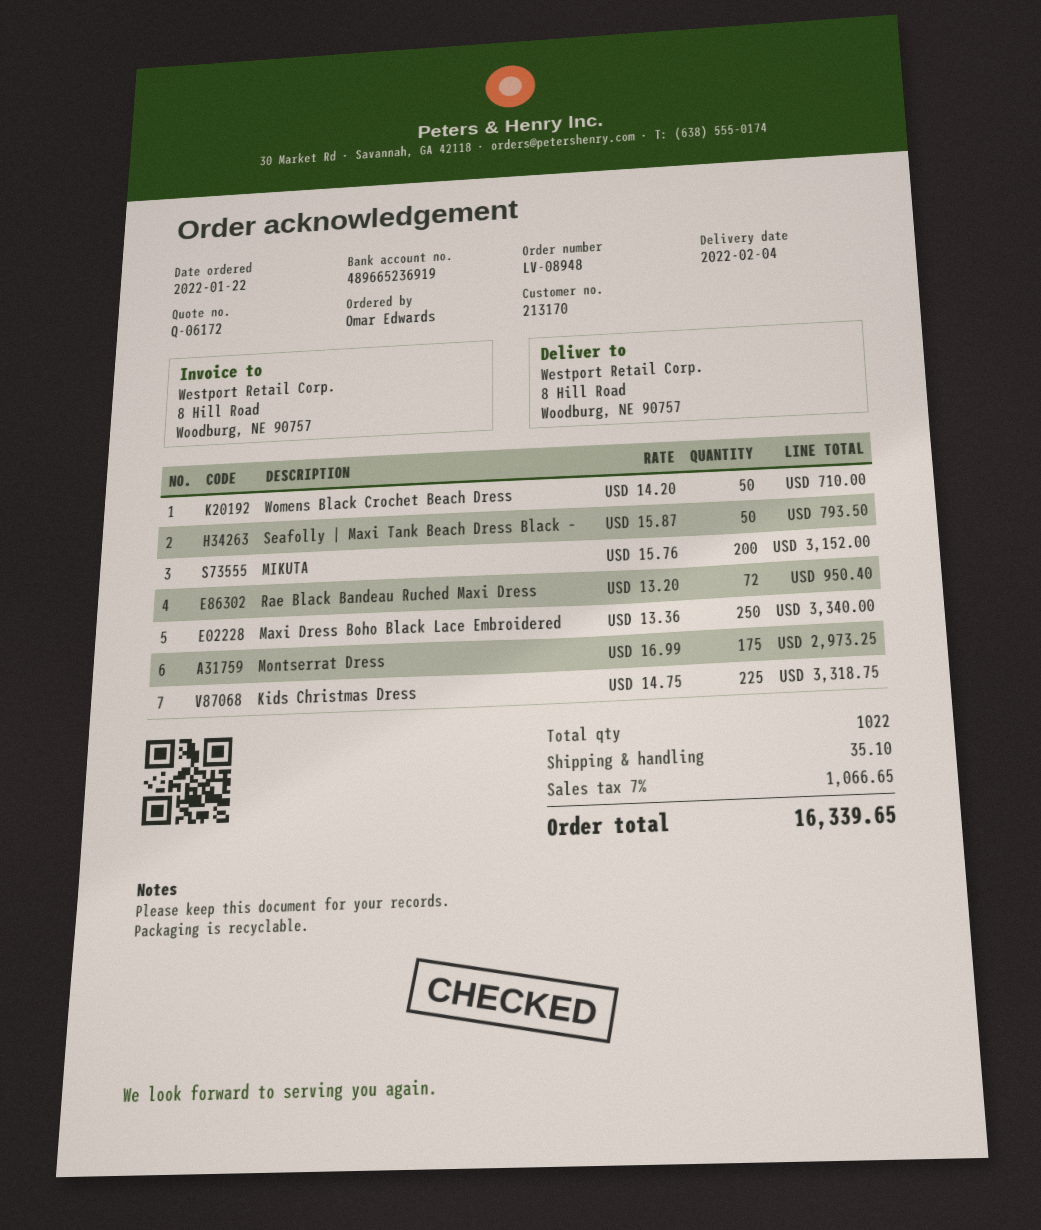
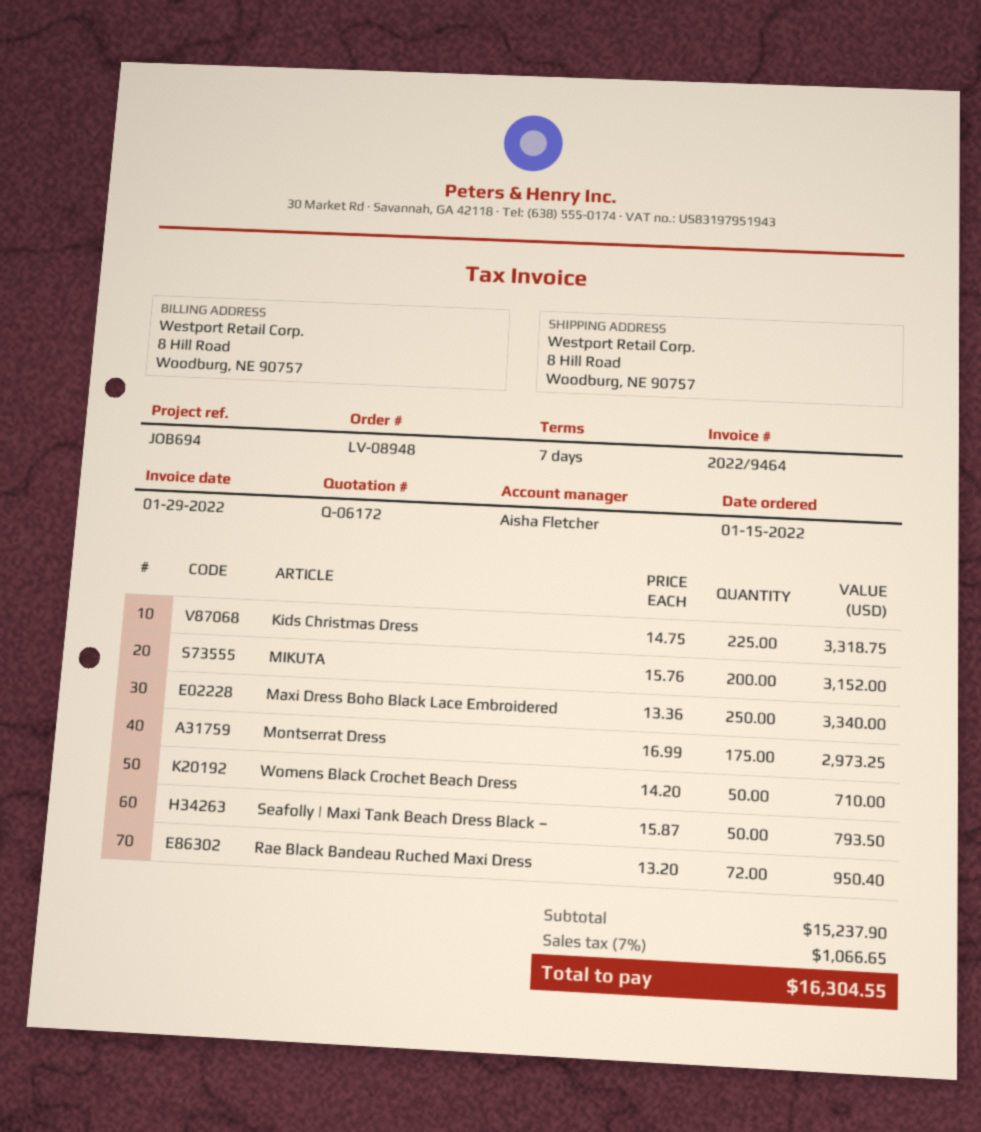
order date: 2022-01-22 -> 2022-01-15
shipping: 35.10 -> none
total: 16339.65 -> 16304.55

